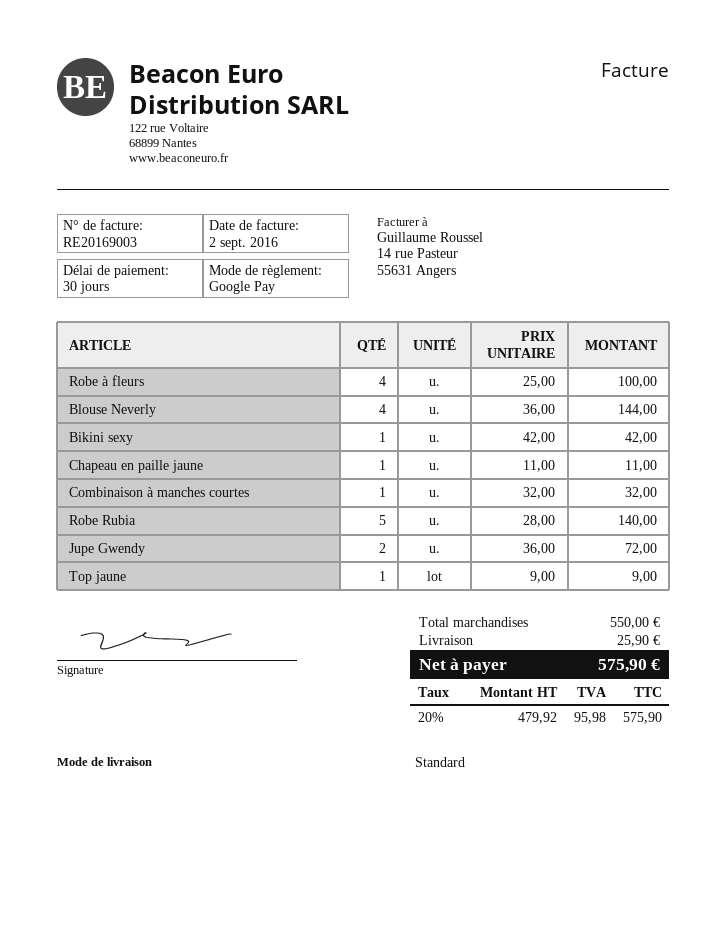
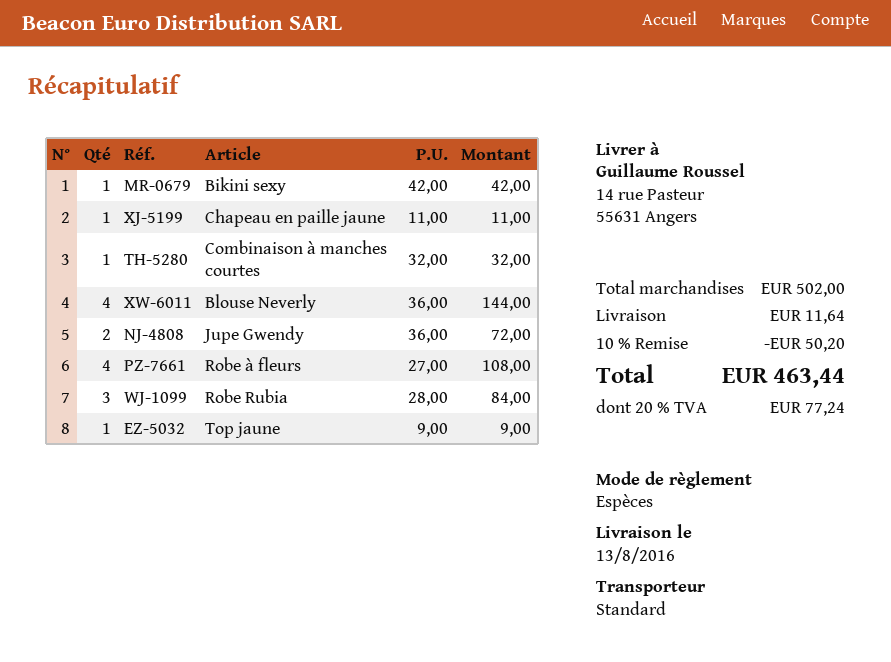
payment method: Google Pay -> cash
Robe à fleurs: 4 x 25.00 = 100.00 -> 4 x 27.00 = 108.00
Robe Rubia: 5 x 28.00 = 140.00 -> 3 x 28.00 = 84.00
subtotal: 550.00 -> 502.00
discount: none -> 10% = 50.20
shipping: 25.90 -> 11.64
tax: 20% = 95.98 -> 20% = 77.24
total: 575.90 -> 463.44

